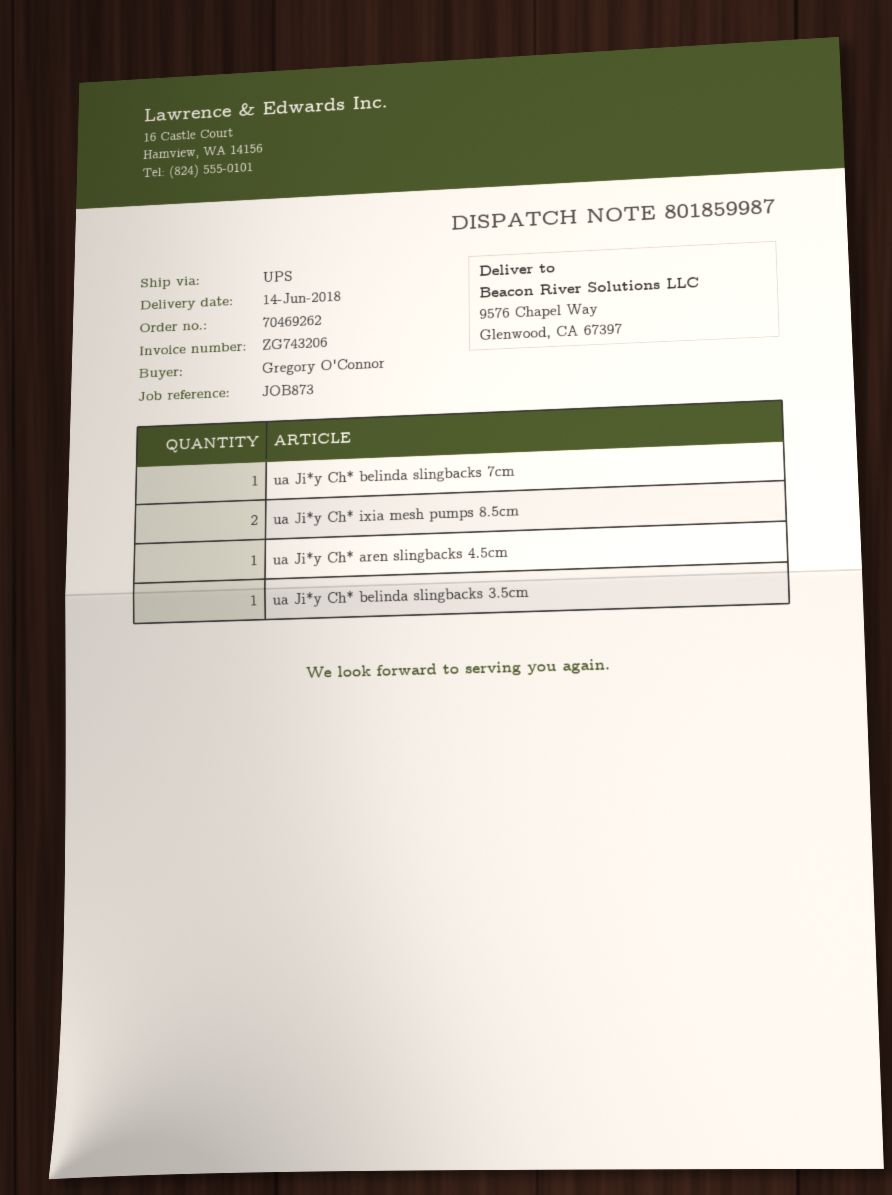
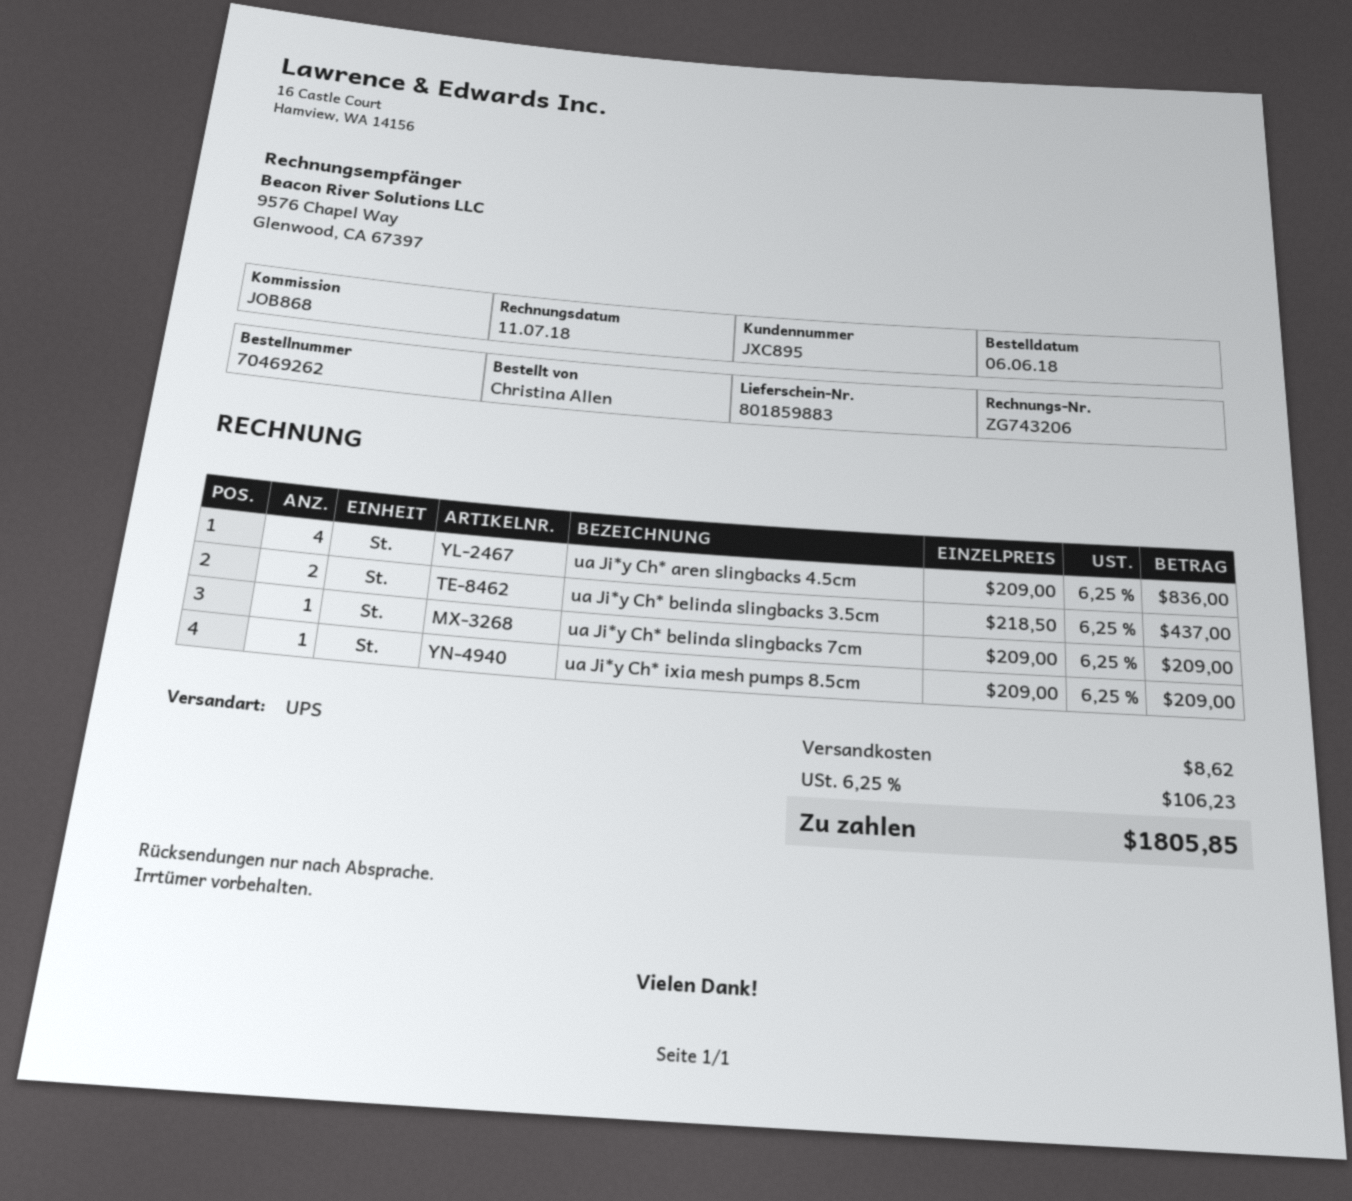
delivery note number: 801859987 -> 801859883
reference: JOB873 -> JOB868
ordered by: Gregory O'Connor -> Christina Allen
ua Ji*y Ch* ixia mesh pumps 8.5cm: 2 -> 1
ua Ji*y Ch* aren slingbacks 4.5cm: 1 -> 4
ua Ji*y Ch* belinda slingbacks 3.5cm: 1 -> 2

